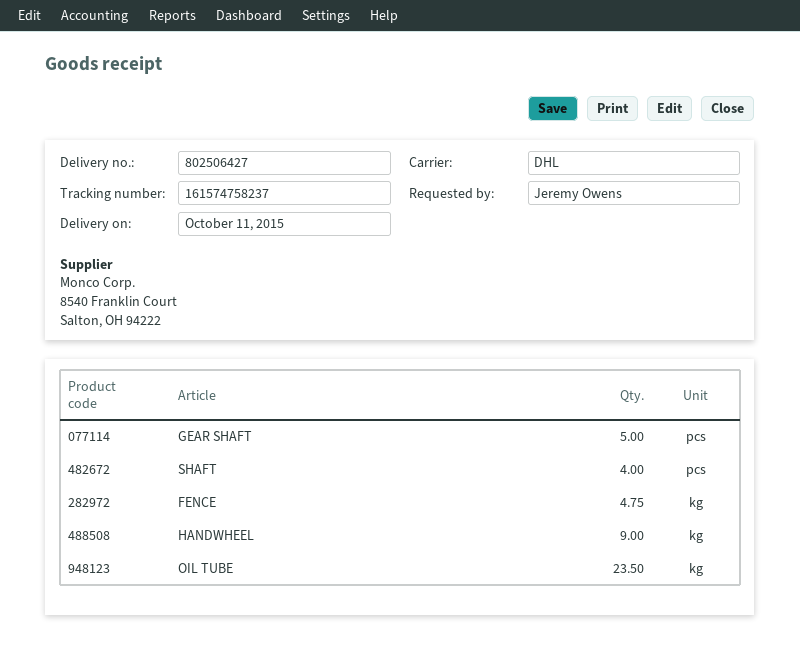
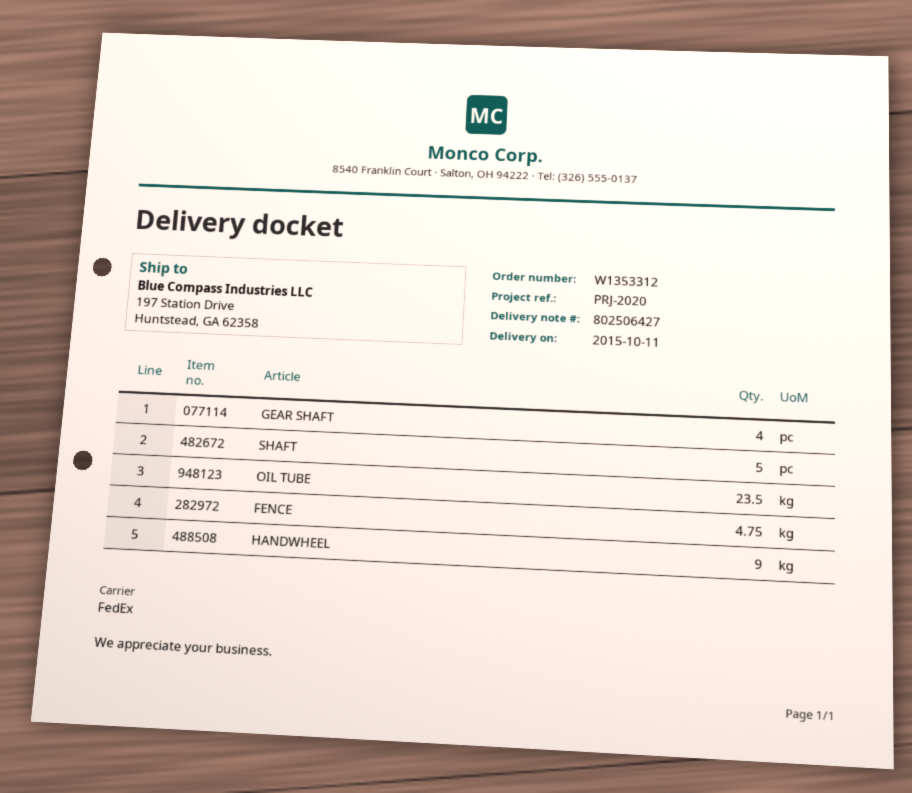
shipping method: DHL -> FedEx
GEAR SHAFT: 5 -> 4
SHAFT: 4 -> 5

